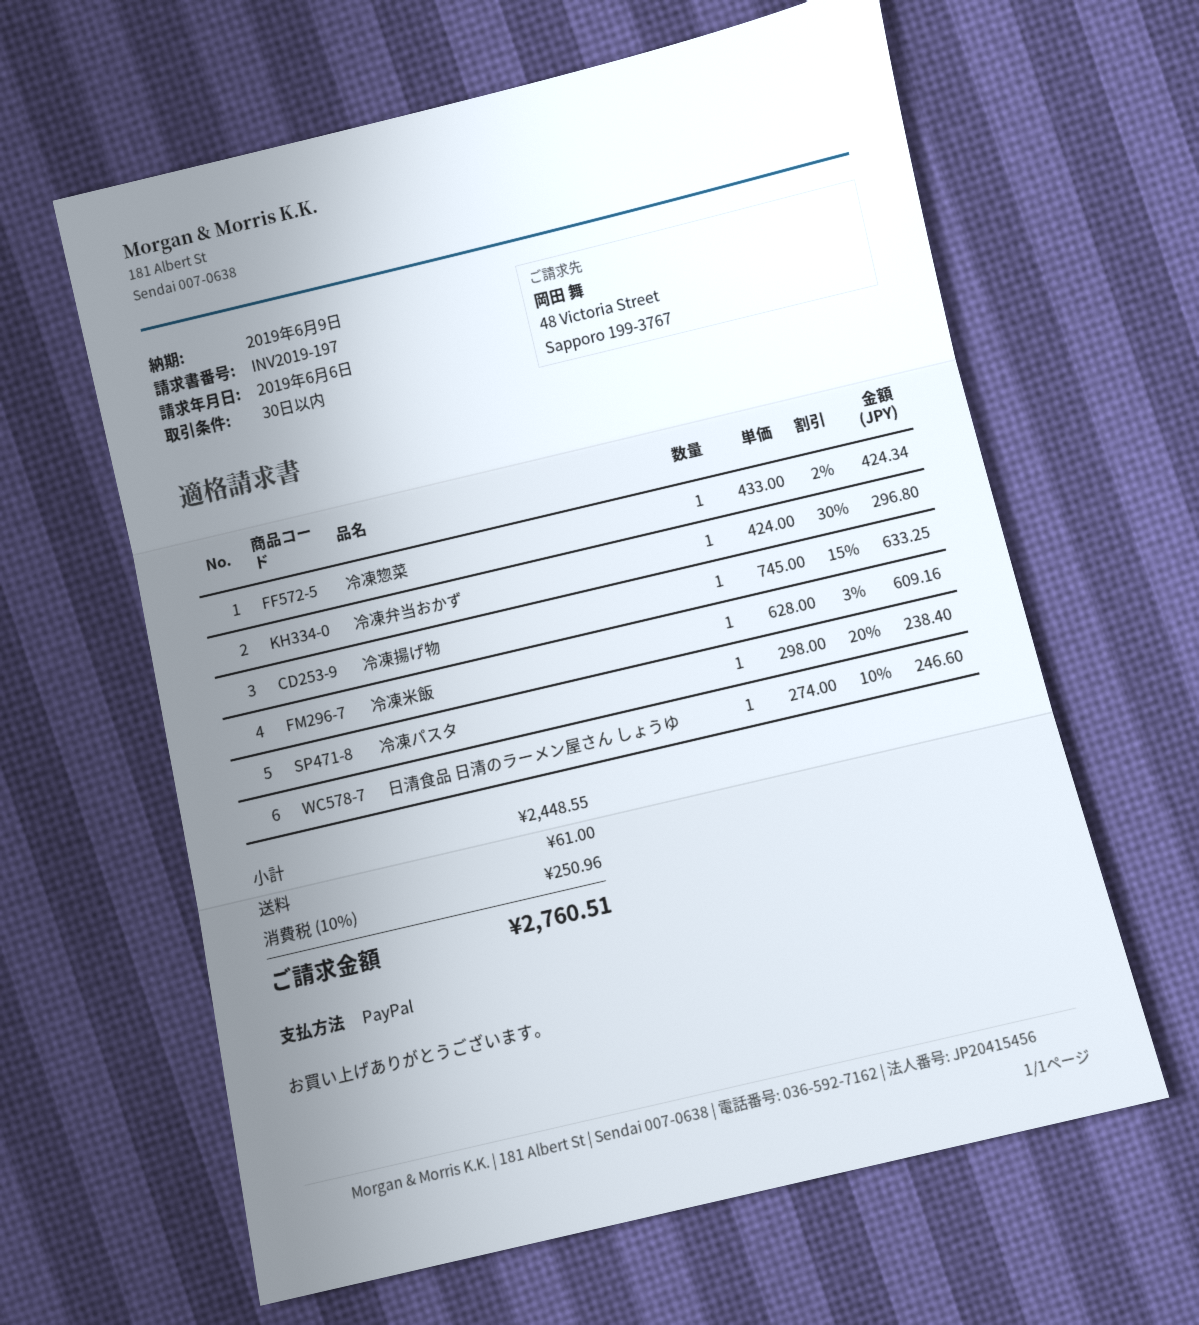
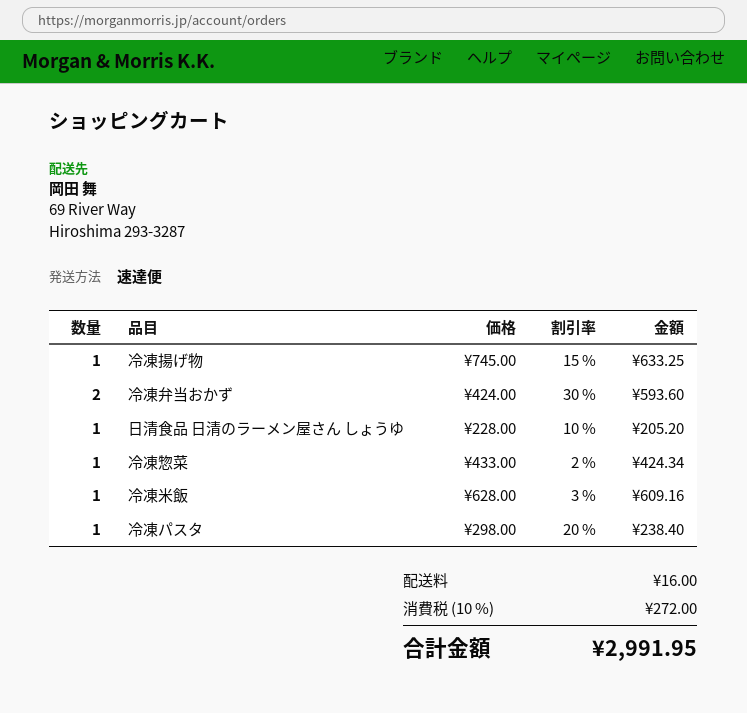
冷凍弁当おかず: 1 x 424.00 - 30% = 296.80 -> 2 x 424.00 - 30% = 593.60
日清食品 日清のラーメン屋さん しょうゆ: 1 x 274.00 - 10% = 246.60 -> 1 x 228.00 - 10% = 205.20
shipping: 61.00 -> 16.00
tax: 10% = 250.96 -> 10% = 272.00
total: 2760.51 -> 2991.95

